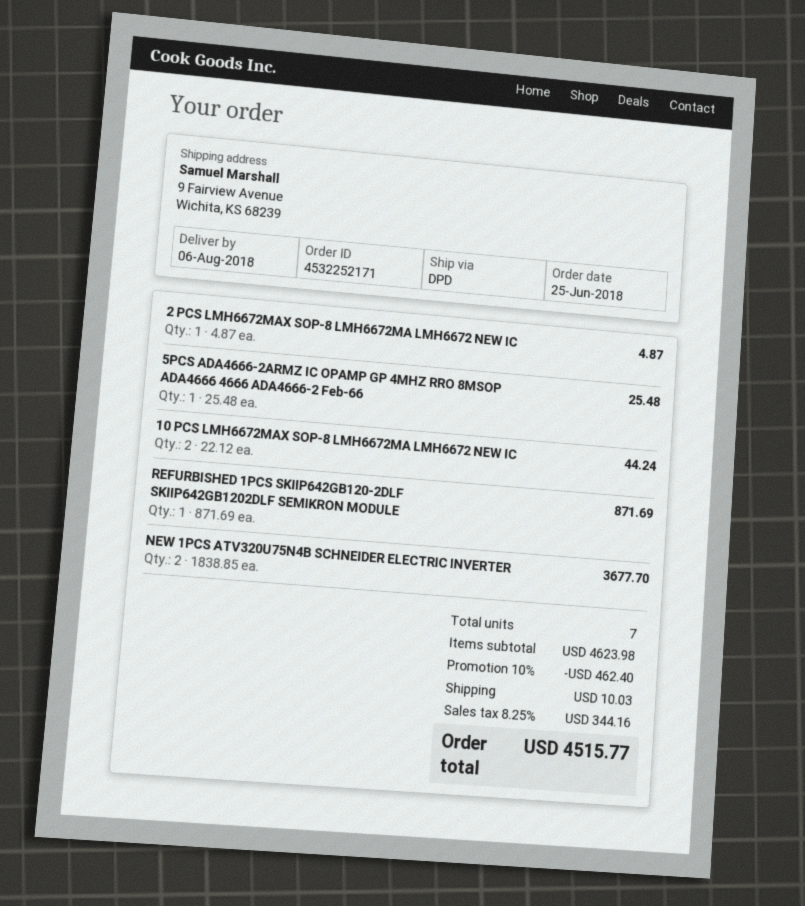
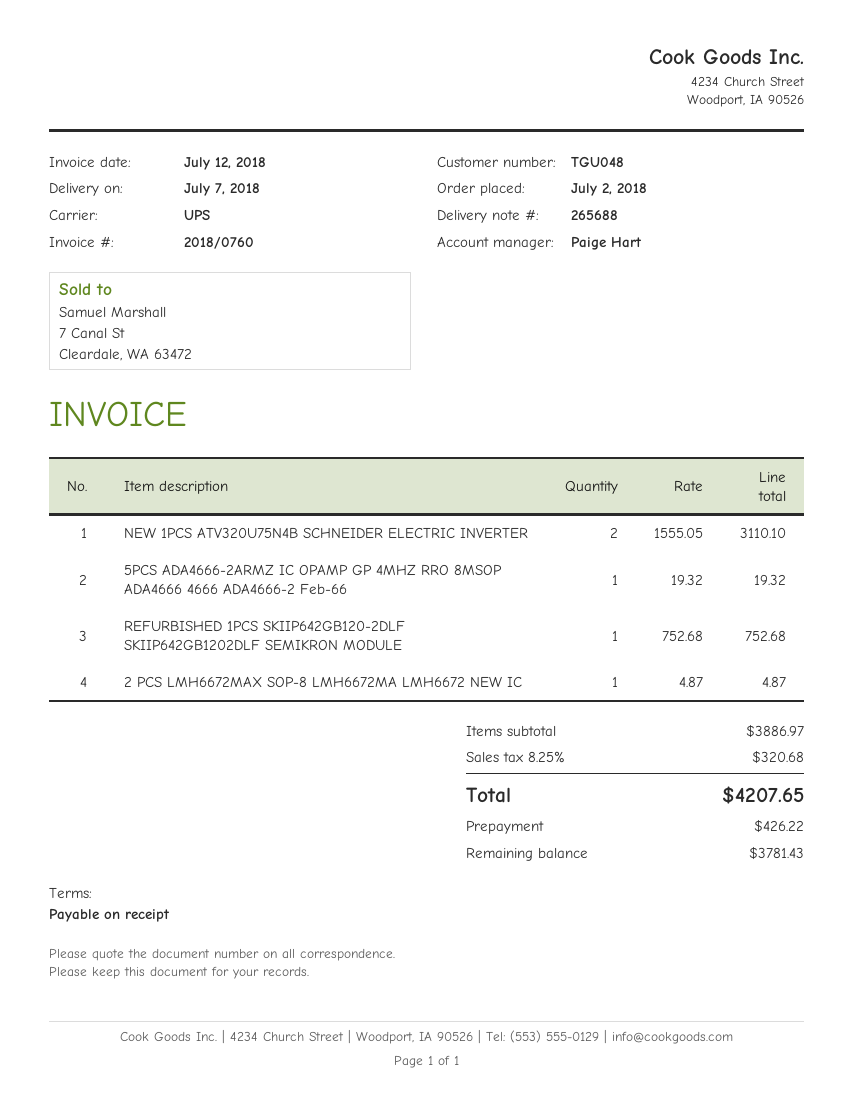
order date: 2018-06-25 -> 2018-07-02
delivery date: 2018-08-06 -> 2018-07-07
shipping method: DPD -> UPS
5PCS ADA4666-2ARMZ IC OPAMP GP 4MHZ RRO 8MSOP ADA4666 4666 ADA4666-2 Feb-66: 1 x 25.48 = 25.48 -> 1 x 19.32 = 19.32
10 PCS LMH6672MAX SOP-8 LMH6672MA LMH6672 NEW IC: 2 x 22.12 = 44.24 -> none
REFURBISHED 1PCS SKIIP642GB120-2DLF SKIIP642GB1202DLF SEMIKRON MODULE: 1 x 871.69 = 871.69 -> 1 x 752.68 = 752.68
NEW 1PCS ATV320U75N4B SCHNEIDER ELECTRIC INVERTER: 2 x 1838.85 = 3677.70 -> 2 x 1555.05 = 3110.10
subtotal: 4623.98 -> 3886.97
discount: 10% = 462.40 -> none
shipping: 10.03 -> none
tax: 8.25% = 344.16 -> 8.25% = 320.68
total: 4515.77 -> 4207.65

